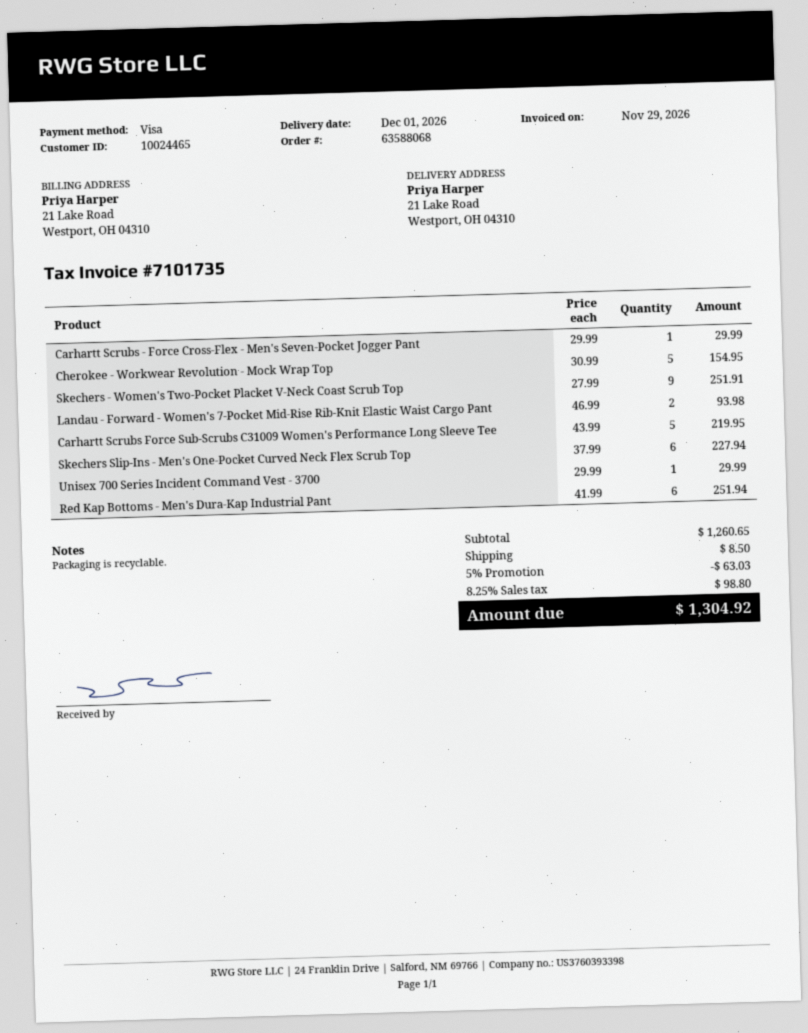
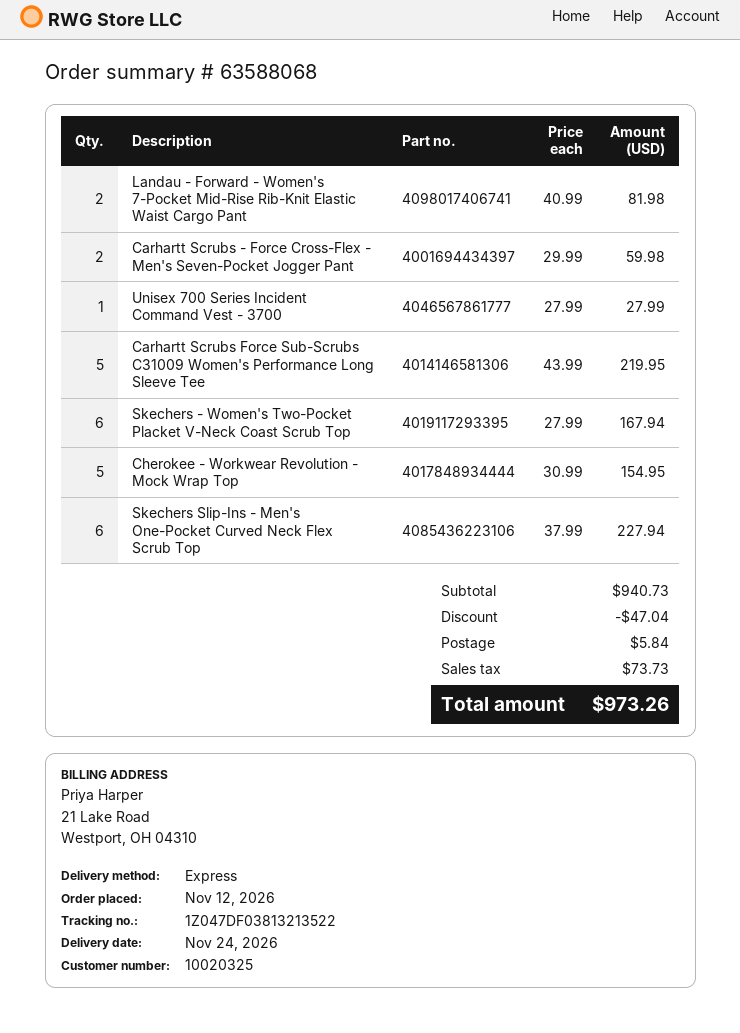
delivery date: 2026-12-01 -> 2026-11-24
customer number: 10024465 -> 10020325
Carhartt Scrubs - Force Cross-Flex - Men's Seven-Pocket Jogger Pant: 1 x 29.99 = 29.99 -> 2 x 29.99 = 59.98
Skechers - Women's Two-Pocket Placket V-Neck Coast Scrub Top: 9 x 27.99 = 251.91 -> 6 x 27.99 = 167.94
Landau - Forward - Women's 7-Pocket Mid-Rise Rib-Knit Elastic Waist Cargo Pant: 2 x 46.99 = 93.98 -> 2 x 40.99 = 81.98
Unisex 700 Series Incident Command Vest - 3700: 1 x 29.99 = 29.99 -> 1 x 27.99 = 27.99
Red Kap Bottoms - Men's Dura-Kap Industrial Pant: 6 x 41.99 = 251.94 -> none
subtotal: 1260.65 -> 940.73
discount: 63.03 -> 47.04
shipping: 8.50 -> 5.84
tax: 98.80 -> 73.73
total: 1304.92 -> 973.26

